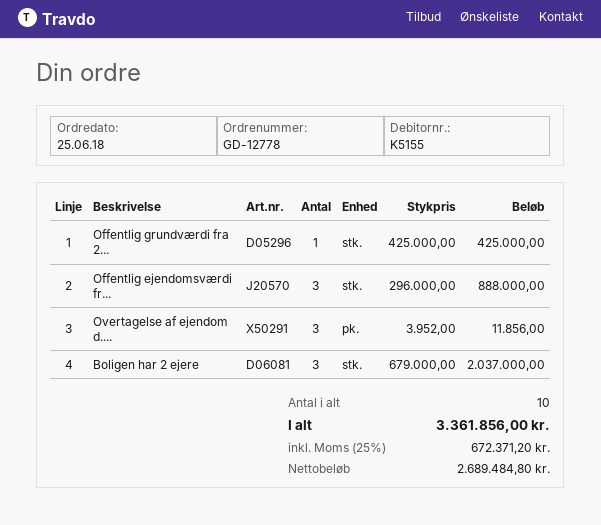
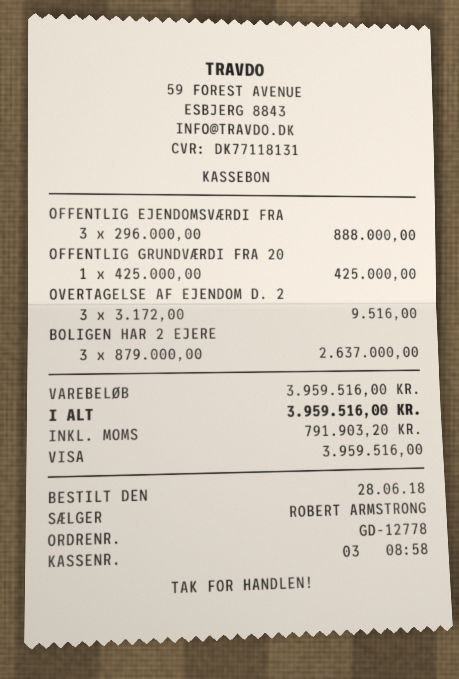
order date: 2018-06-25 -> 2018-06-28
Overtagelse af ejendom d....: 3 x 3952.00 = 11856.00 -> 3 x 3172.00 = 9516.00
Boligen har 2 ejere: 3 x 679000.00 = 2037000.00 -> 3 x 879000.00 = 2637000.00
tax: 672371.20 -> 791903.20
total: 3361856.00 -> 3959516.00

